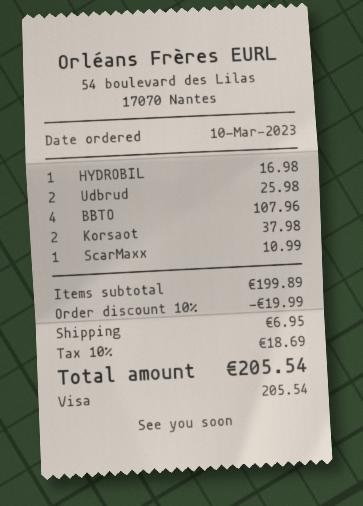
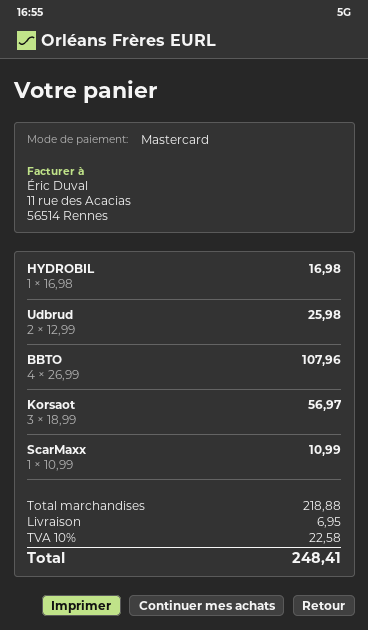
payment method: Visa -> Mastercard
Korsaot: 2 for 37.98 -> 3 for 56.97
subtotal: 199.89 -> 218.88
discount: 10% = 19.99 -> none
tax: 10% = 18.69 -> 10% = 22.58
total: 205.54 -> 248.41

